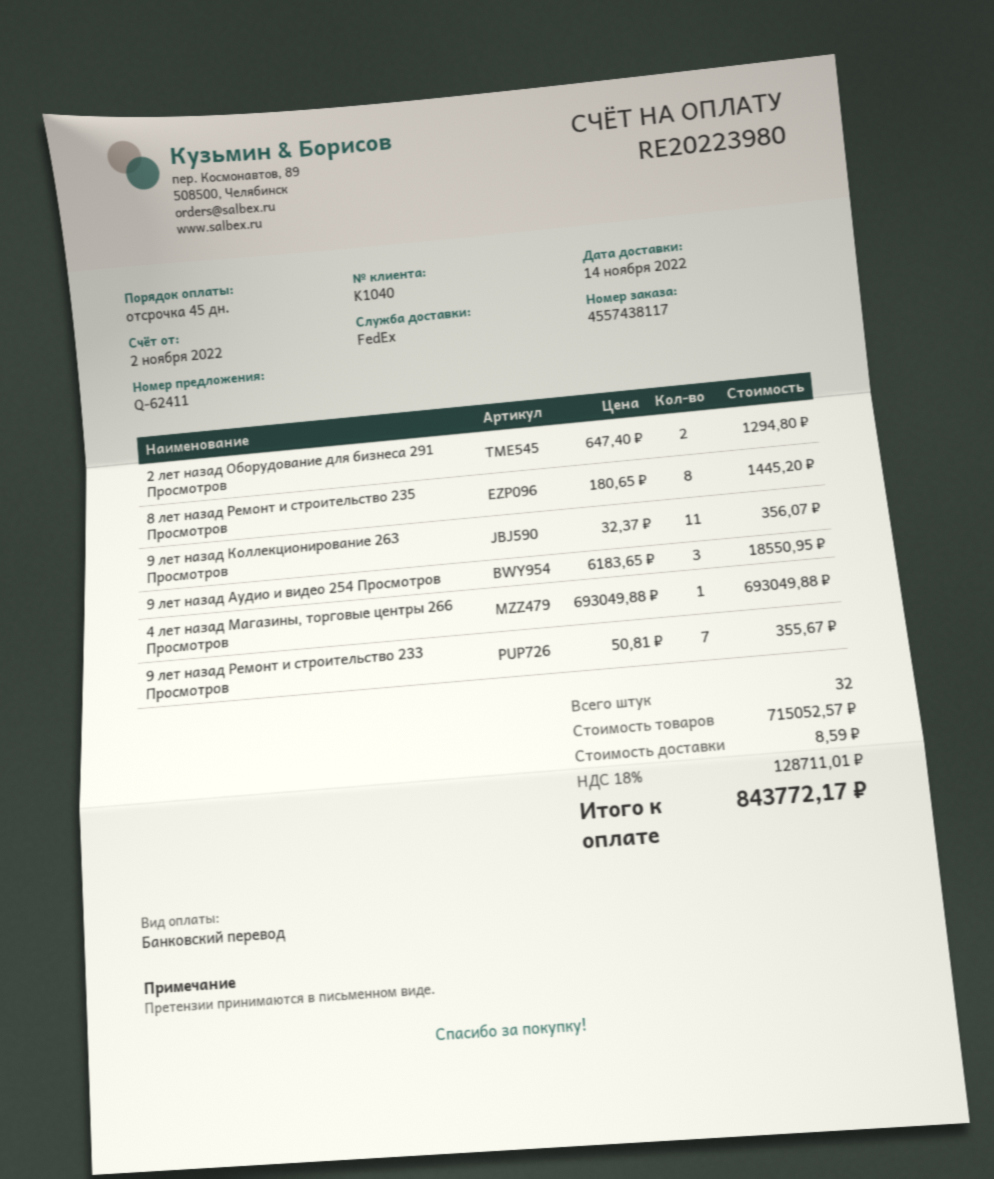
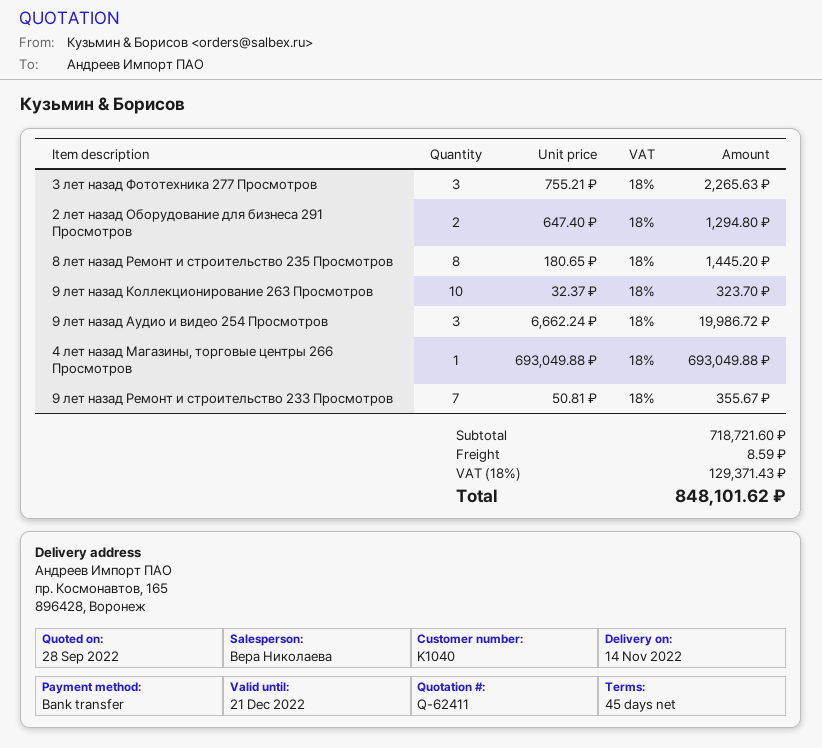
9 лет назад Коллекционирование 263 Просмотров: 11 x 32.37 = 356.07 -> 10 x 32.37 = 323.70
9 лет назад Аудио и видео 254 Просмотров: 3 x 6183.65 = 18550.95 -> 3 x 6662.24 = 19986.72
3 лет назад Фототехника 277 Просмотров: none -> 3 x 755.21 = 2265.63
subtotal: 715052.57 -> 718721.60
tax: 18% = 128711.01 -> 18% = 129371.43
total: 843772.17 -> 848101.62

